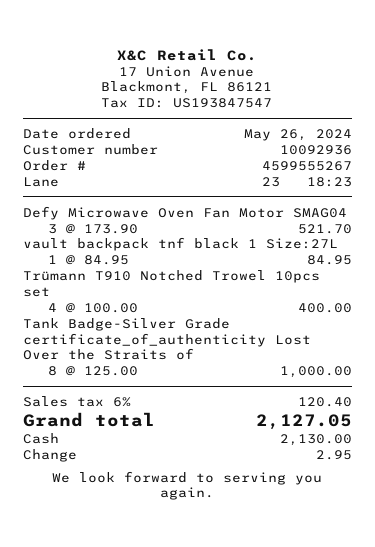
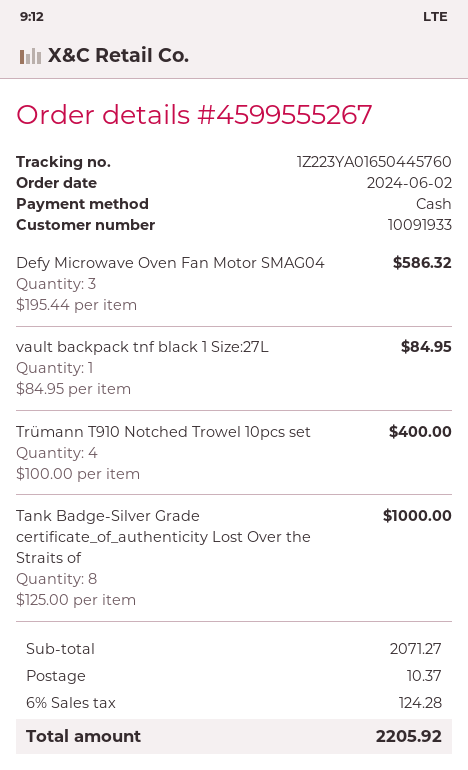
order date: 2024-05-26 -> 2024-06-02
customer number: 10092936 -> 10091933
Defy Microwave Oven Fan Motor SMAG04: 3 x 173.90 = 521.70 -> 3 x 195.44 = 586.32
shipping: none -> 10.37
tax: 6% = 120.40 -> 6% = 124.28
total: 2127.05 -> 2205.92

